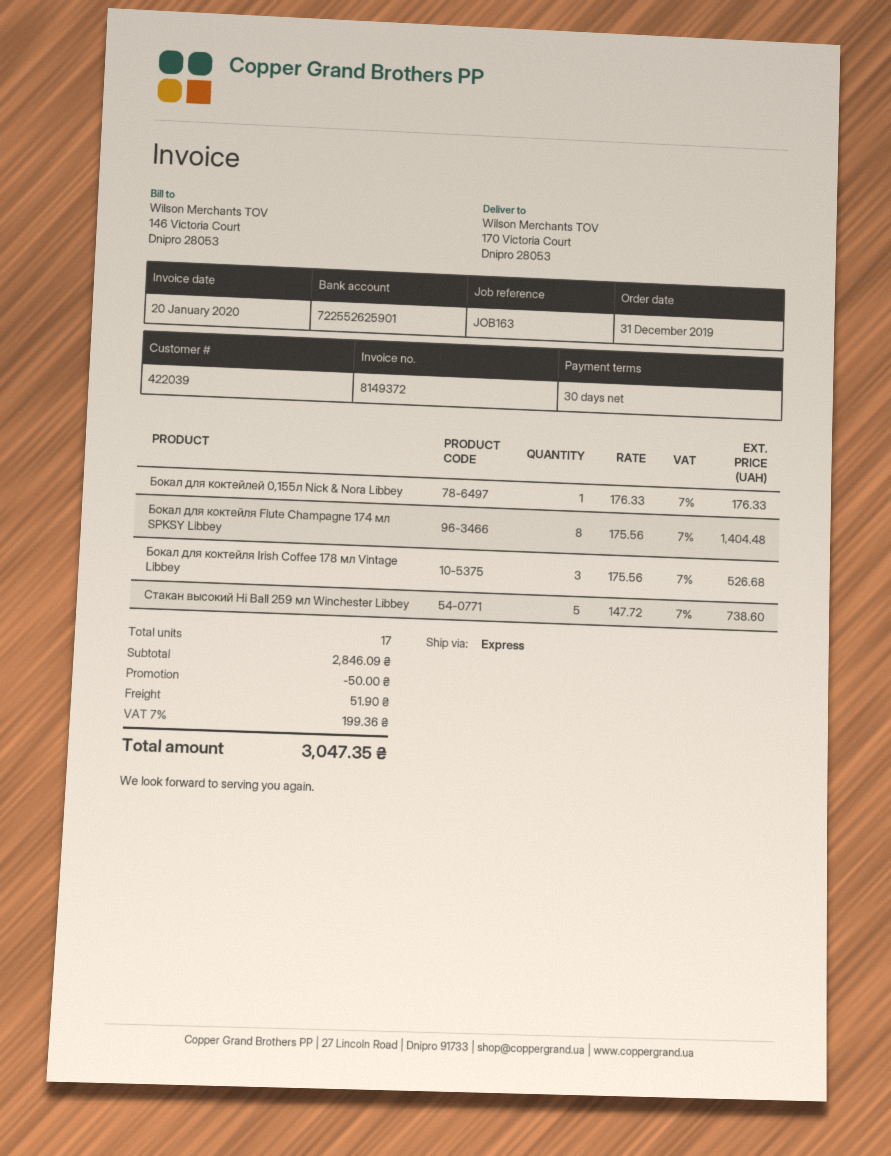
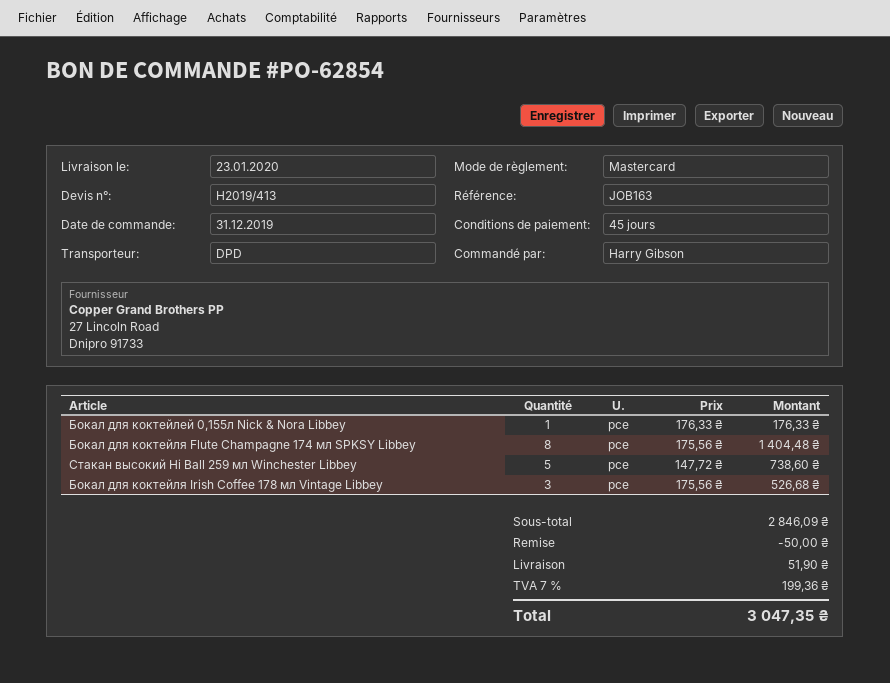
payment terms: 30 days -> 45 days
shipping method: express -> DPD

